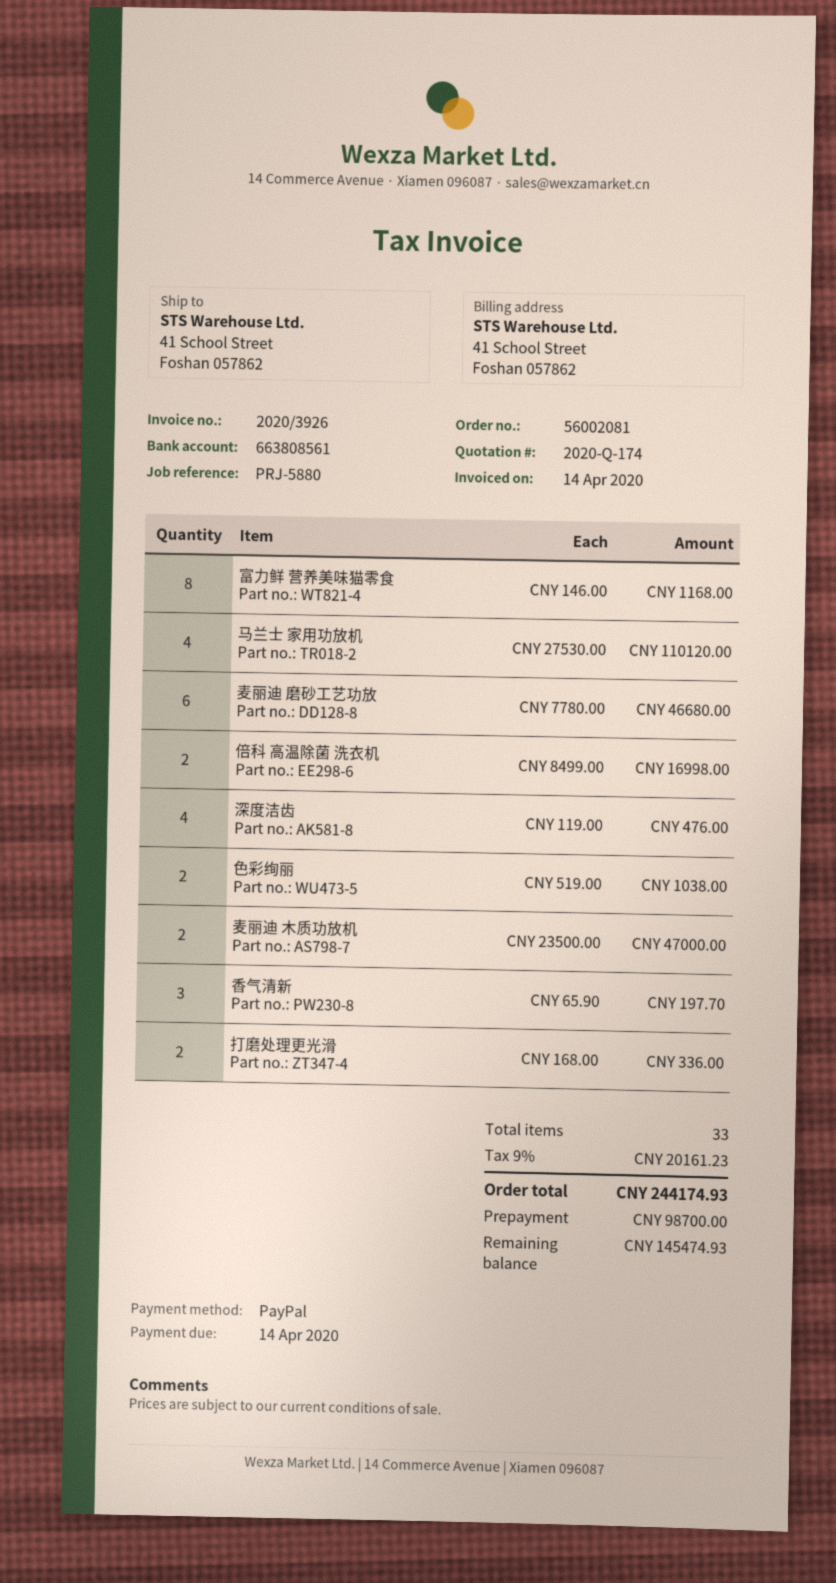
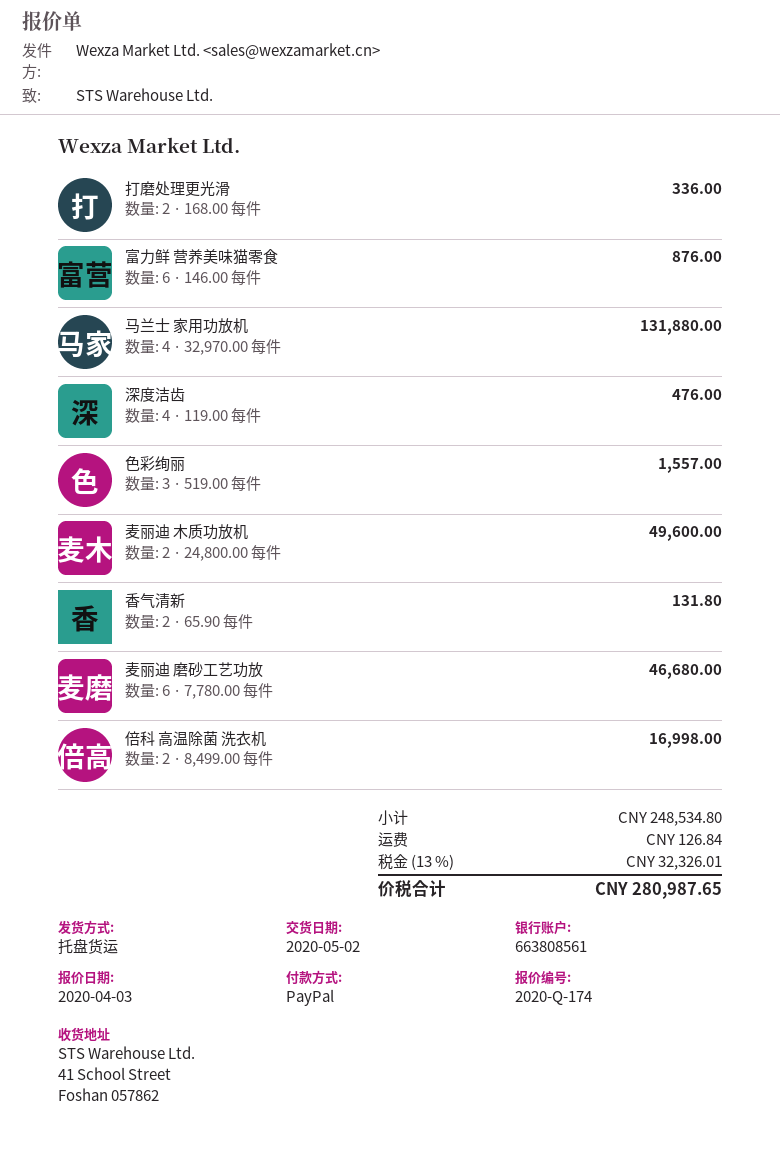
富力鲜 营养美味猫零食: 8 x 146.00 = 1168.00 -> 6 x 146.00 = 876.00
马兰士 家用功放机: 4 x 27530.00 = 110120.00 -> 4 x 32970.00 = 131880.00
色彩绚丽: 2 x 519.00 = 1038.00 -> 3 x 519.00 = 1557.00
麦丽迪 木质功放机: 2 x 23500.00 = 47000.00 -> 2 x 24800.00 = 49600.00
香气清新: 3 x 65.90 = 197.70 -> 2 x 65.90 = 131.80
shipping: none -> 126.84
tax: 9% = 20161.23 -> 13% = 32326.01
total: 244174.93 -> 280987.65

